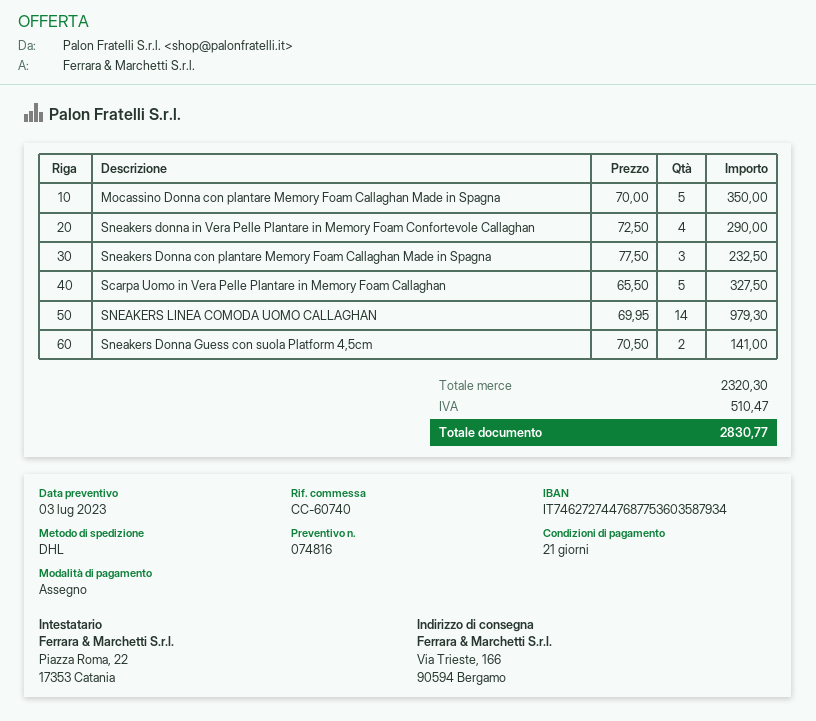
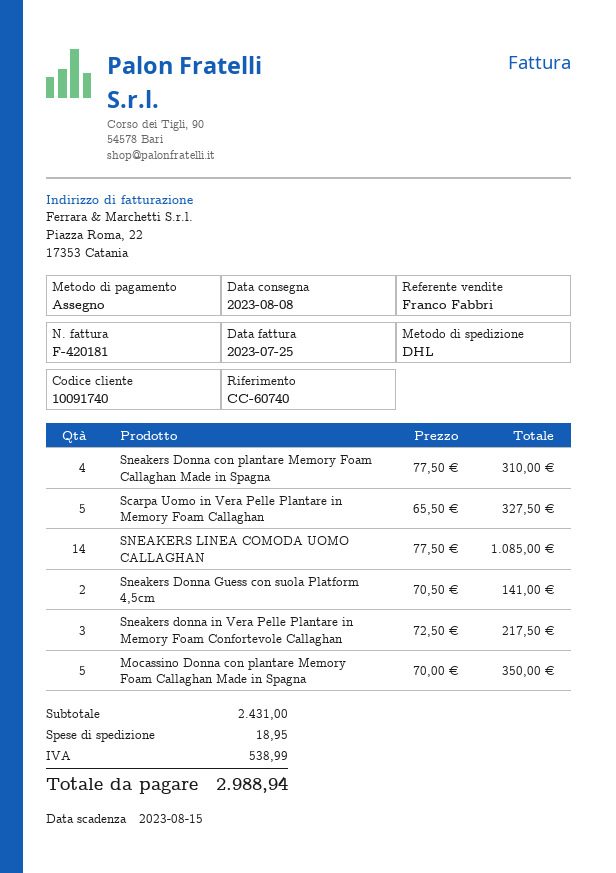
Sneakers donna in Vera Pelle Plantare in Memory Foam Confortevole Callaghan: 4 x 72.50 = 290.00 -> 3 x 72.50 = 217.50
Sneakers Donna con plantare Memory Foam Callaghan Made in Spagna: 3 x 77.50 = 232.50 -> 4 x 77.50 = 310.00
SNEAKERS LINEA COMODA UOMO CALLAGHAN: 14 x 69.95 = 979.30 -> 14 x 77.50 = 1085.00
subtotal: 2320.30 -> 2431.00
shipping: none -> 18.95
tax: 510.47 -> 538.99
total: 2830.77 -> 2988.94

